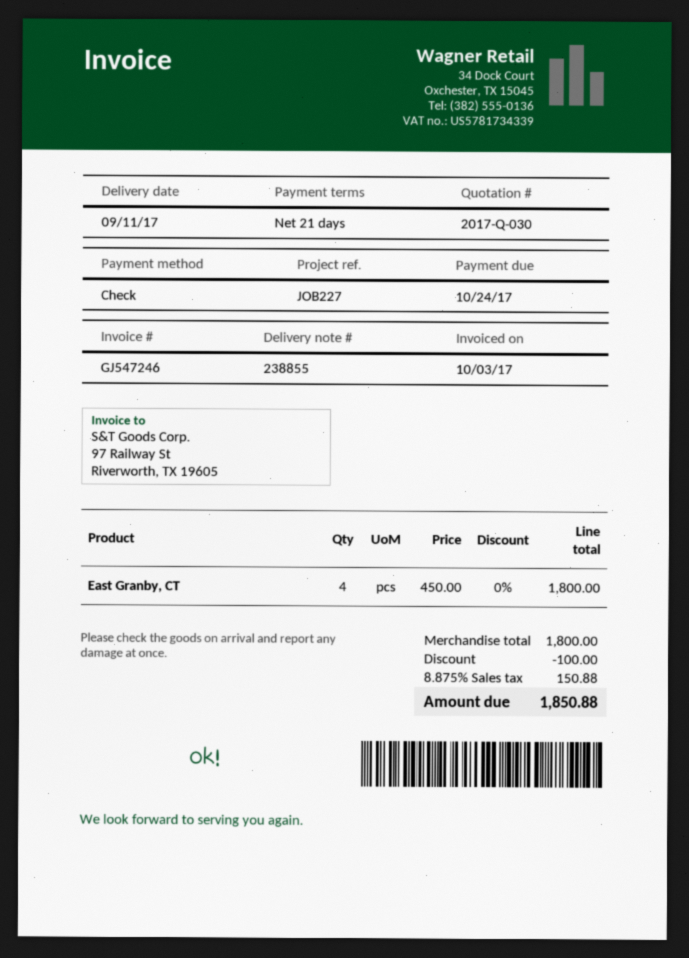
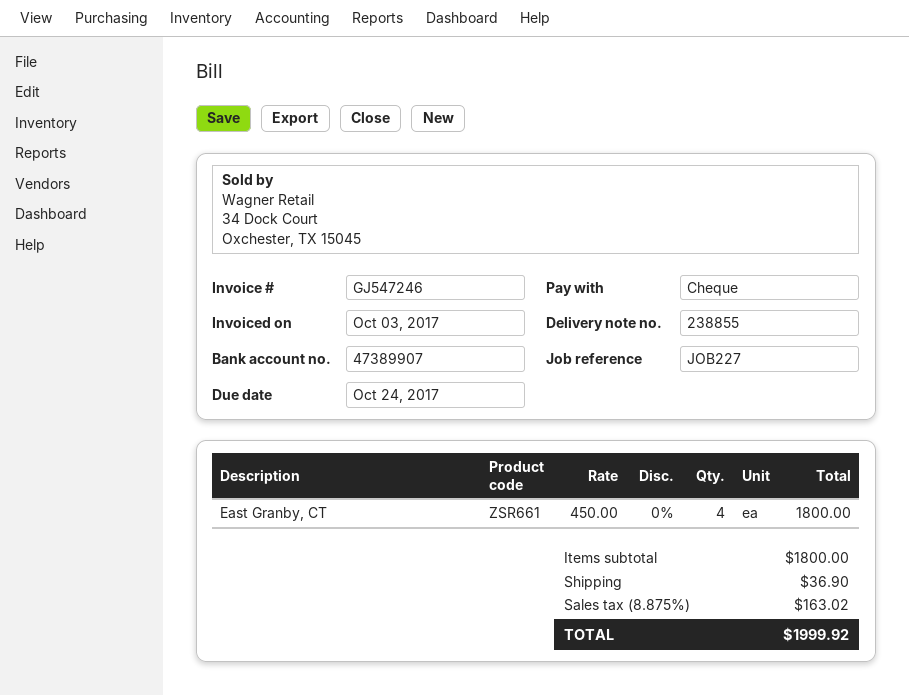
discount: 100.00 -> none
shipping: none -> 36.90
tax: 8.875% = 150.88 -> 8.875% = 163.02
total: 1850.88 -> 1999.92

